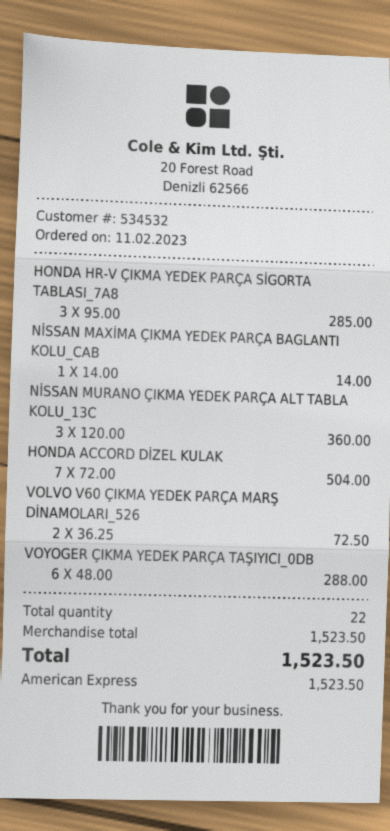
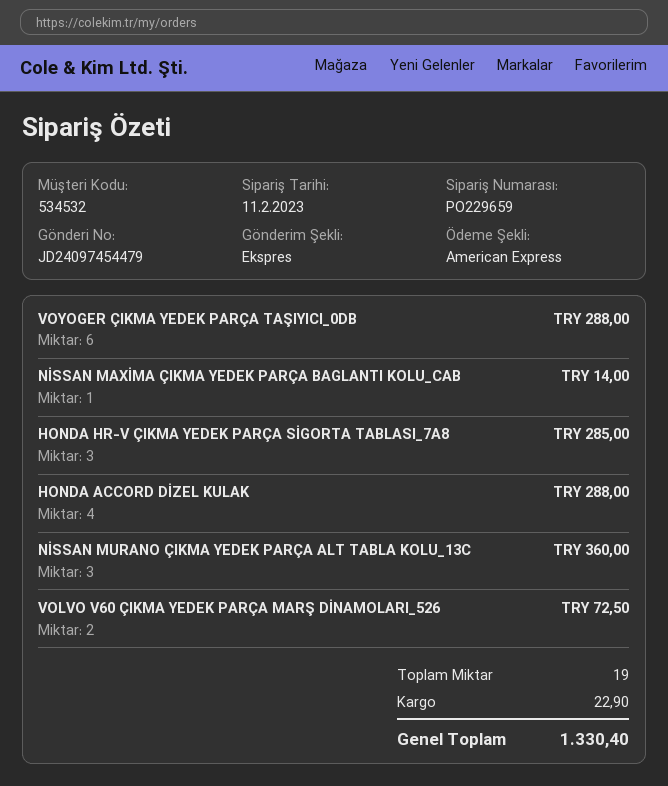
HONDA ACCORD DİZEL KULAK: 7 for 504.00 -> 4 for 288.00
total quantity: 22 -> 19
shipping: none -> 22.90
total: 1523.50 -> 1330.40

